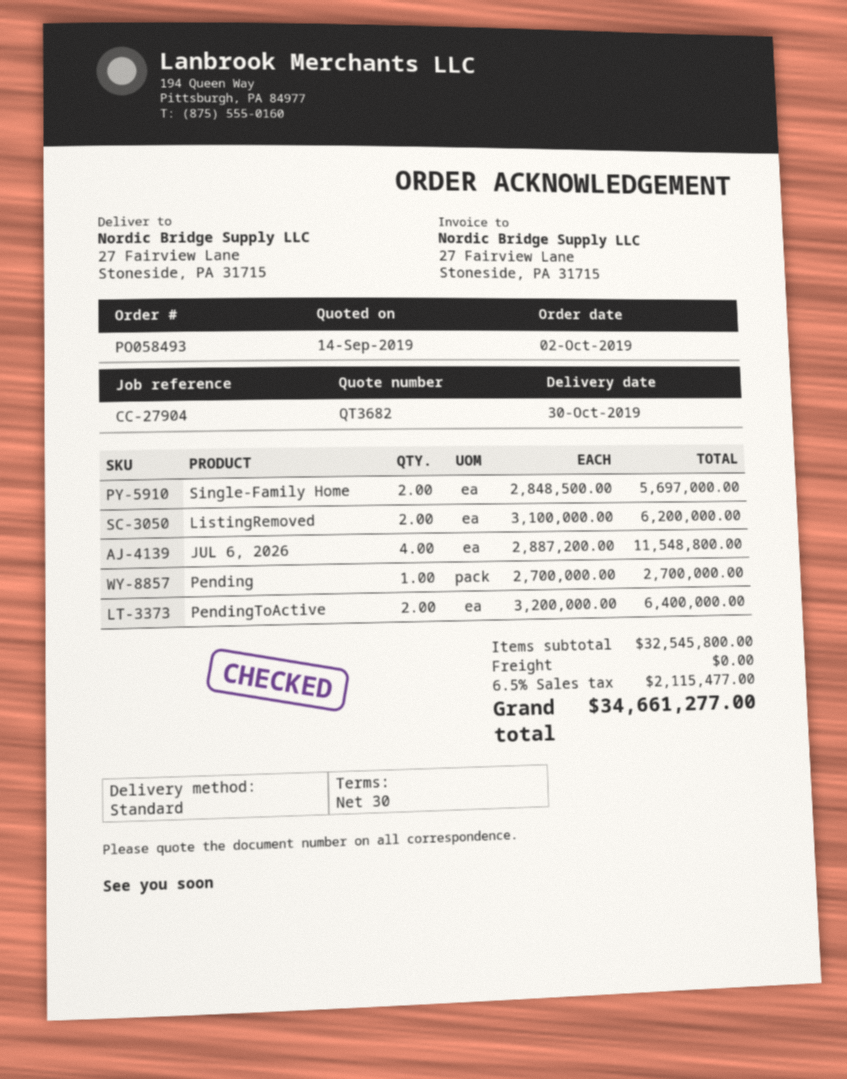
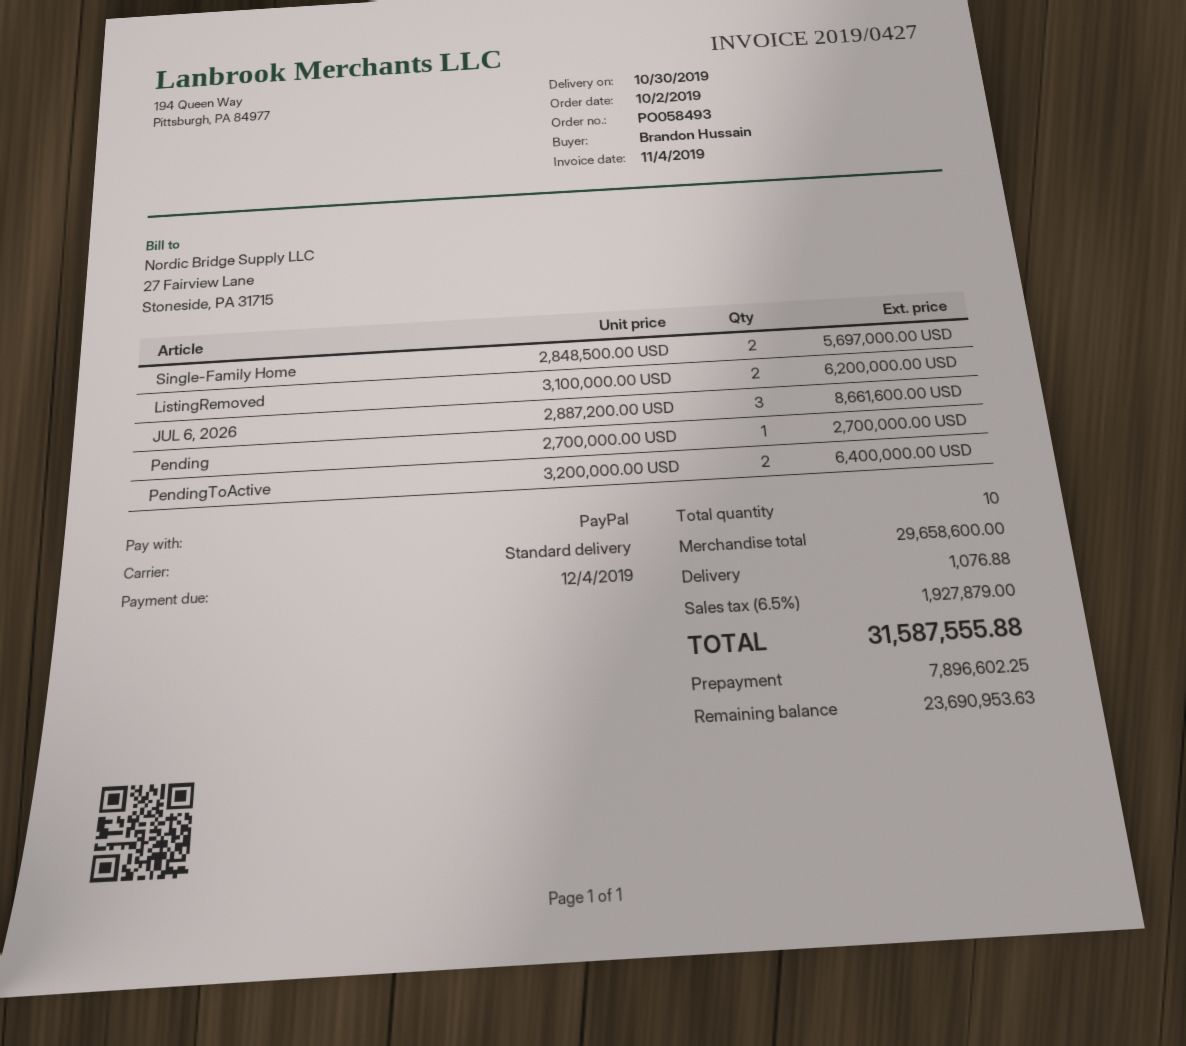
JUL 6, 2026: 4 x 2887200.00 = 11548800.00 -> 3 x 2887200.00 = 8661600.00
subtotal: 32545800.00 -> 29658600.00
shipping: 0.00 -> 1076.88
tax: 6.5% = 2115477.00 -> 6.5% = 1927879.00
total: 34661277.00 -> 31587555.88

